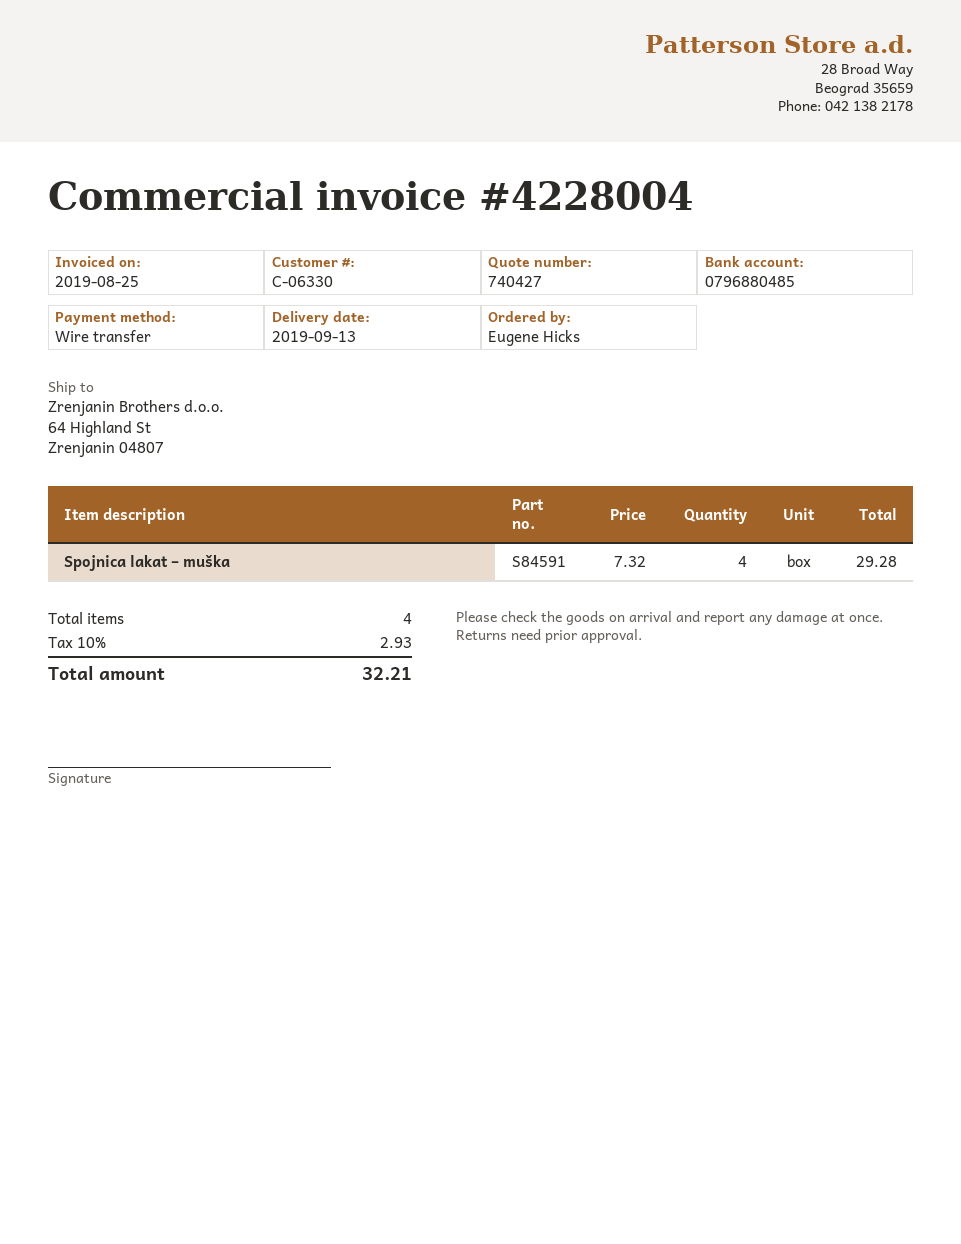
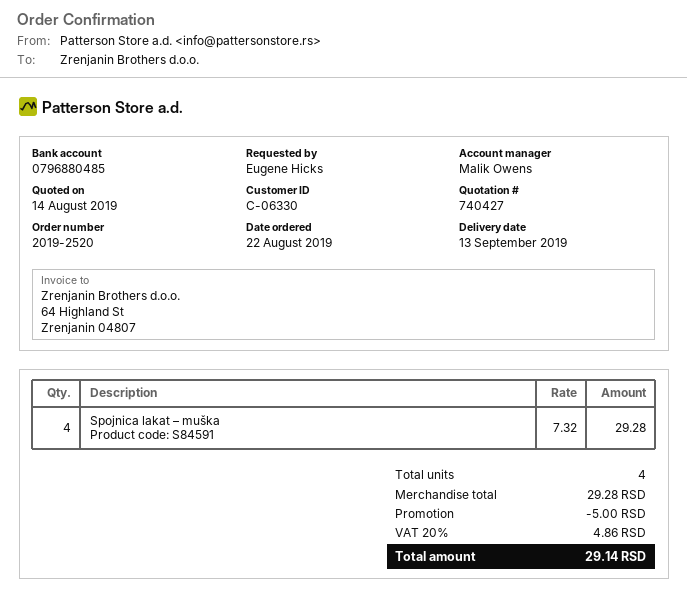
discount: none -> 5.00
tax: 10% = 2.93 -> 20% = 4.86
total: 32.21 -> 29.14

